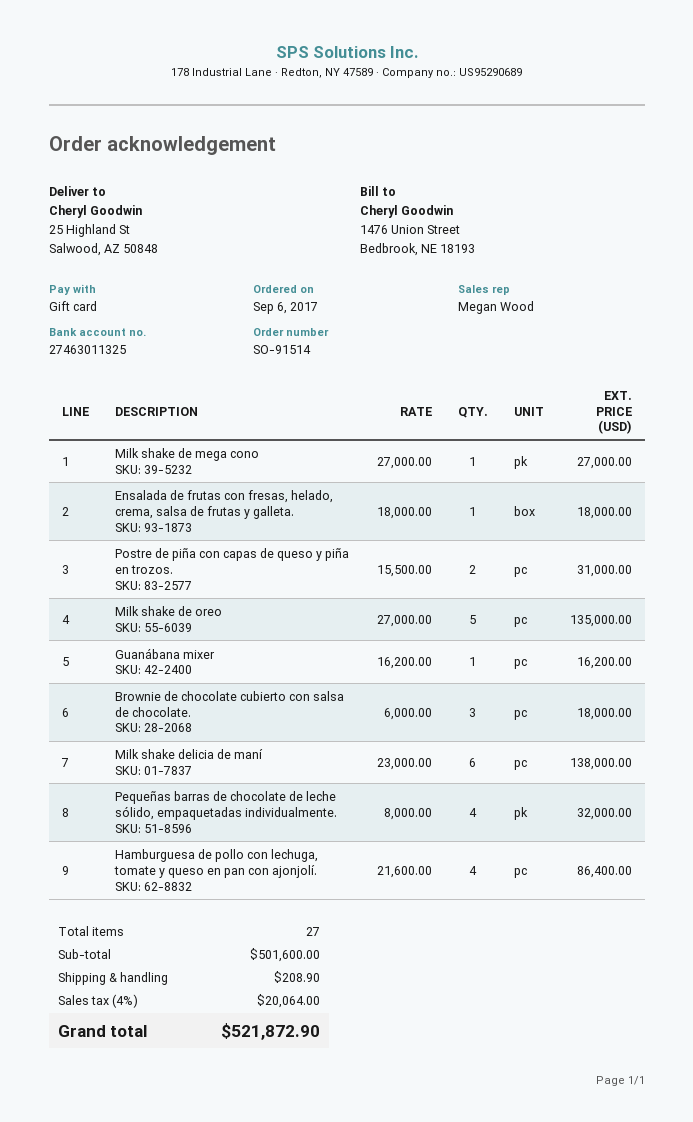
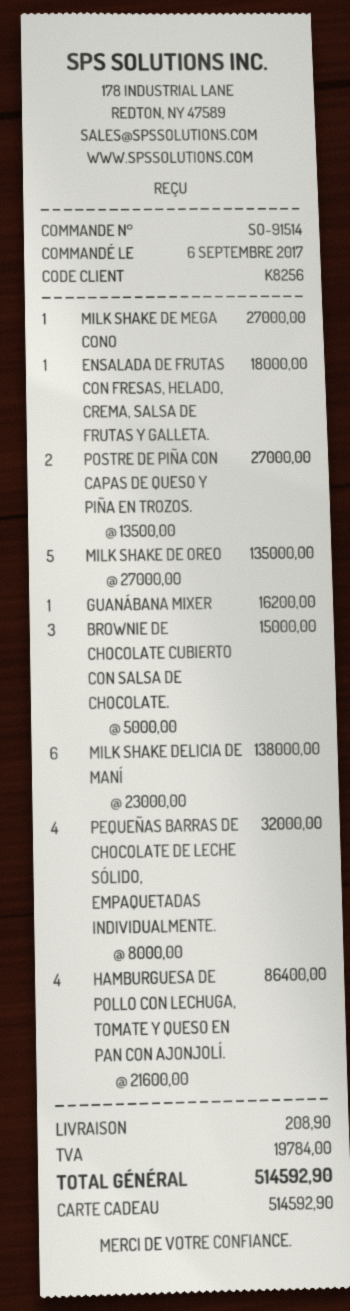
Postre de piña con capas de queso y piña en trozos.: 2 x 15500.00 = 31000.00 -> 2 x 13500.00 = 27000.00
Brownie de chocolate cubierto con salsa de chocolate.: 3 x 6000.00 = 18000.00 -> 3 x 5000.00 = 15000.00
tax: 20064.00 -> 19784.00
total: 521872.90 -> 514592.90

